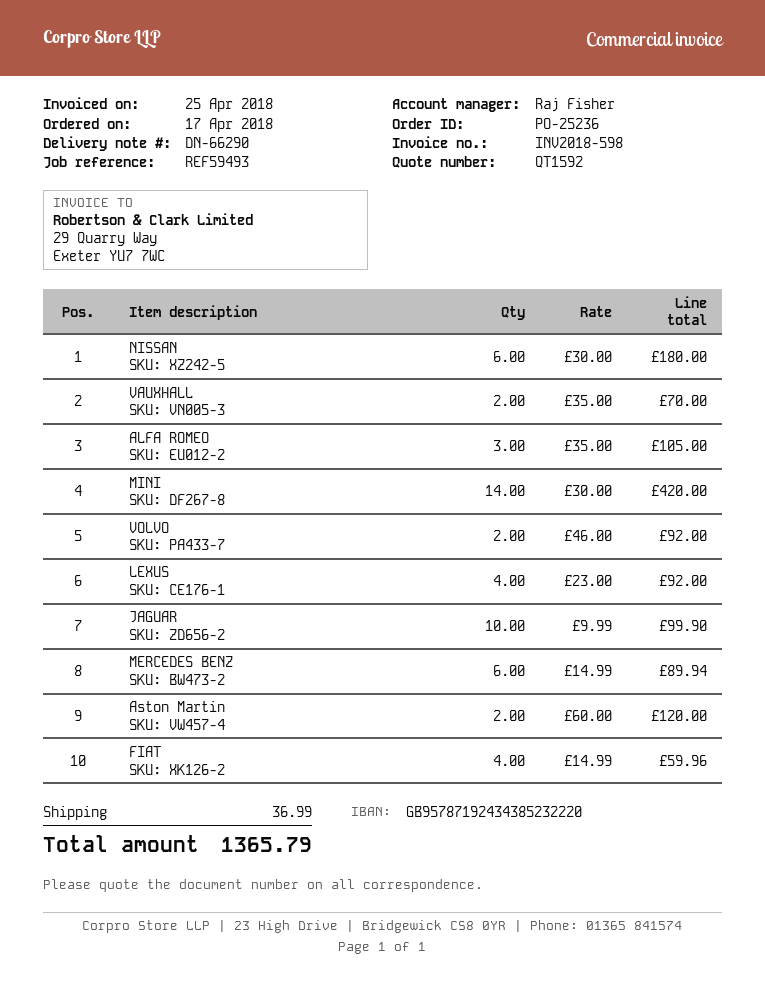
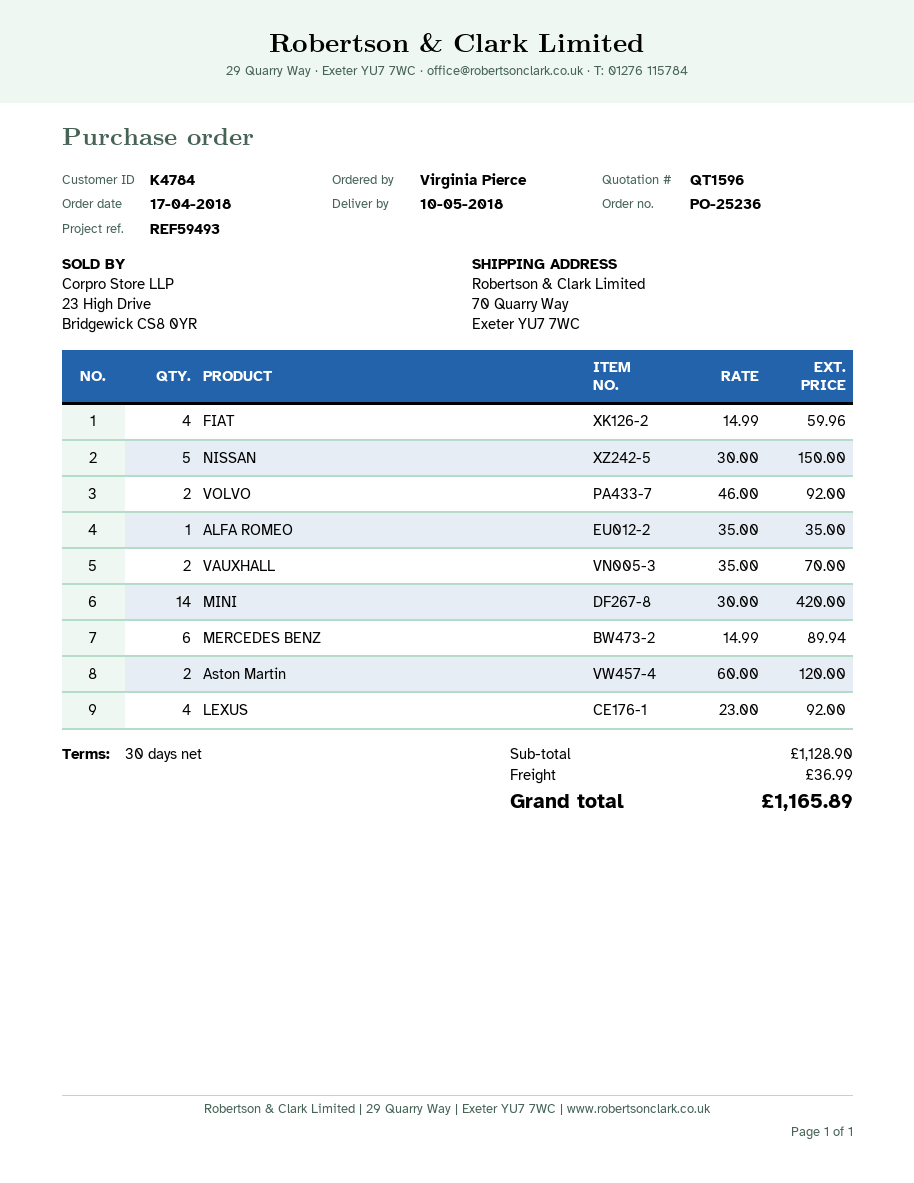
quote number: QT1592 -> QT1596
NISSAN: 6 x 30.00 = 180.00 -> 5 x 30.00 = 150.00
ALFA ROMEO: 3 x 35.00 = 105.00 -> 1 x 35.00 = 35.00
JAGUAR: 10 x 9.99 = 99.90 -> none
total: 1365.79 -> 1165.89

